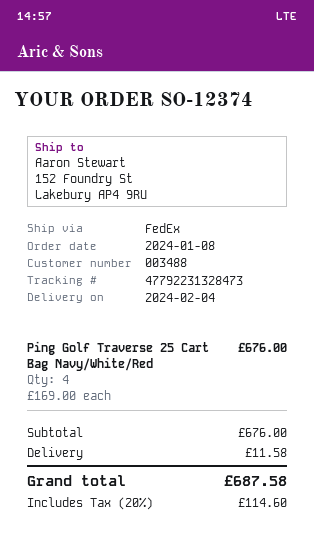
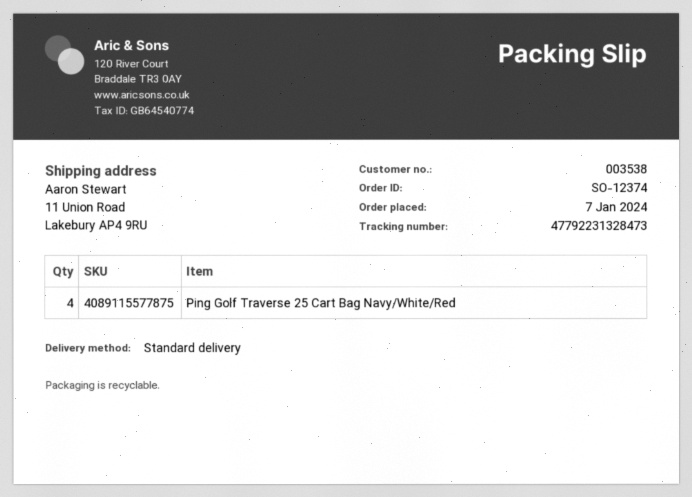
order date: 2024-01-08 -> 2024-01-07
customer number: 003488 -> 003538
shipping method: FedEx -> standard
ship to: 152 Foundry St, Lakebury AP4 9RU -> 11 Union Road, Lakebury AP4 9RU

